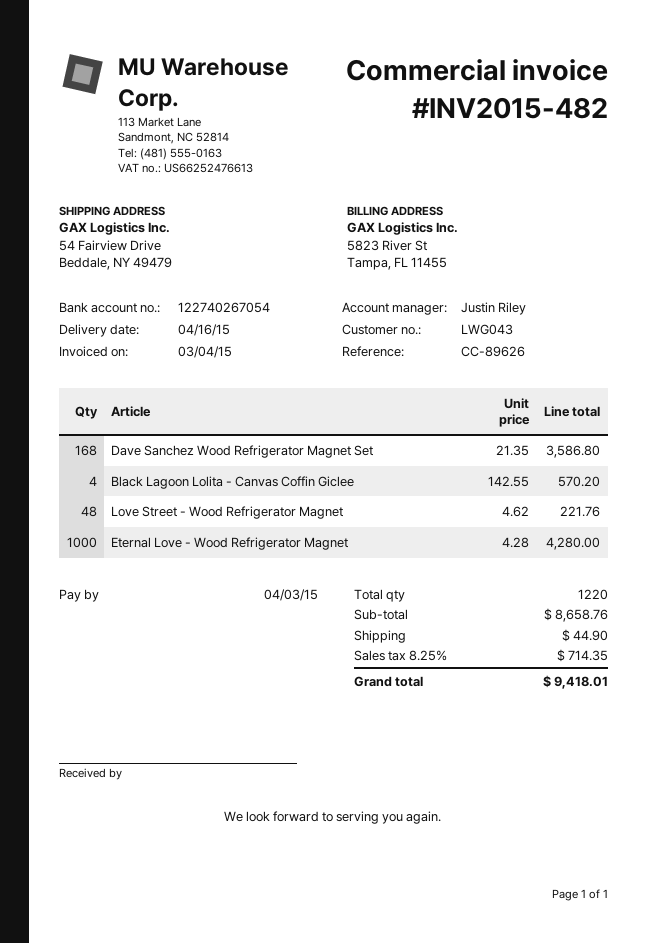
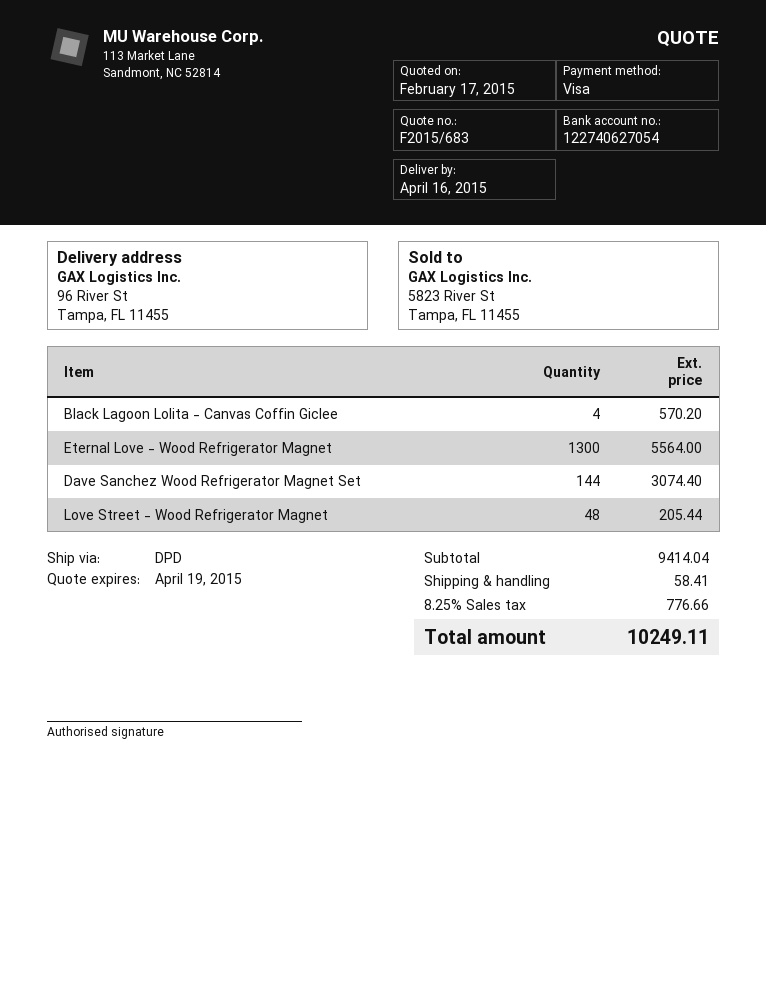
bank account: 122740267054 -> 122740627054
ship to: 54 Fairview Drive, Beddale, NY 49479 -> 96 River St, Tampa, FL 11455
Dave Sanchez Wood Refrigerator Magnet Set: 168 for 3586.80 -> 144 for 3074.40
Love Street - Wood Refrigerator Magnet: 48 for 221.76 -> 48 for 205.44
Eternal Love - Wood Refrigerator Magnet: 1000 for 4280.00 -> 1300 for 5564.00
subtotal: 8658.76 -> 9414.04
shipping: 44.90 -> 58.41
tax: 8.25% = 714.35 -> 8.25% = 776.66
total: 9418.01 -> 10249.11

